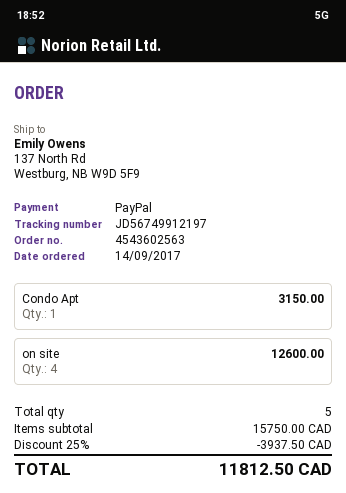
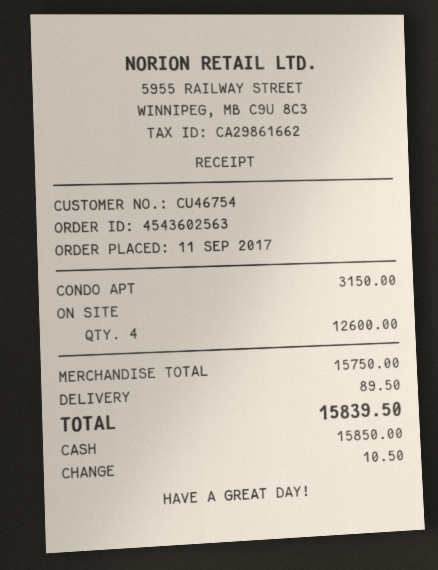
order date: 2017-09-14 -> 2017-09-11
payment method: PayPal -> cash
discount: 25% = 3937.50 -> none
shipping: none -> 89.50
total: 11812.50 -> 15839.50

